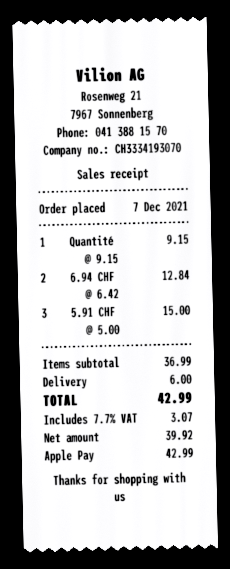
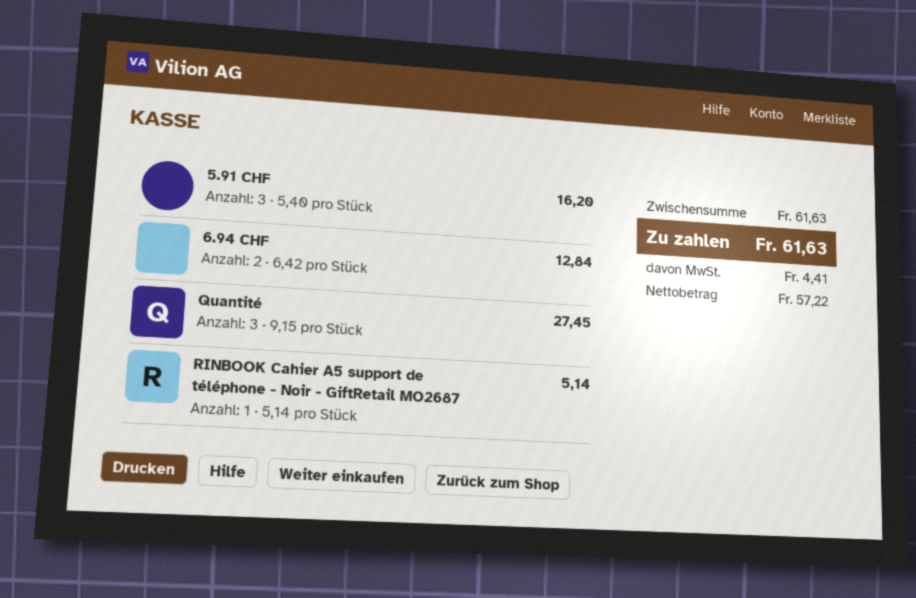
Quantité: 1 x 9.15 = 9.15 -> 3 x 9.15 = 27.45
5.91 CHF: 3 x 5.00 = 15.00 -> 3 x 5.40 = 16.20
RINBOOK Cahier A5 support de téléphone - Noir - GiftRetail MO2687: none -> 1 x 5.14 = 5.14
subtotal: 36.99 -> 61.63
shipping: 6.00 -> none
net: 39.92 -> 57.22
tax: 3.07 -> 4.41
total: 42.99 -> 61.63

